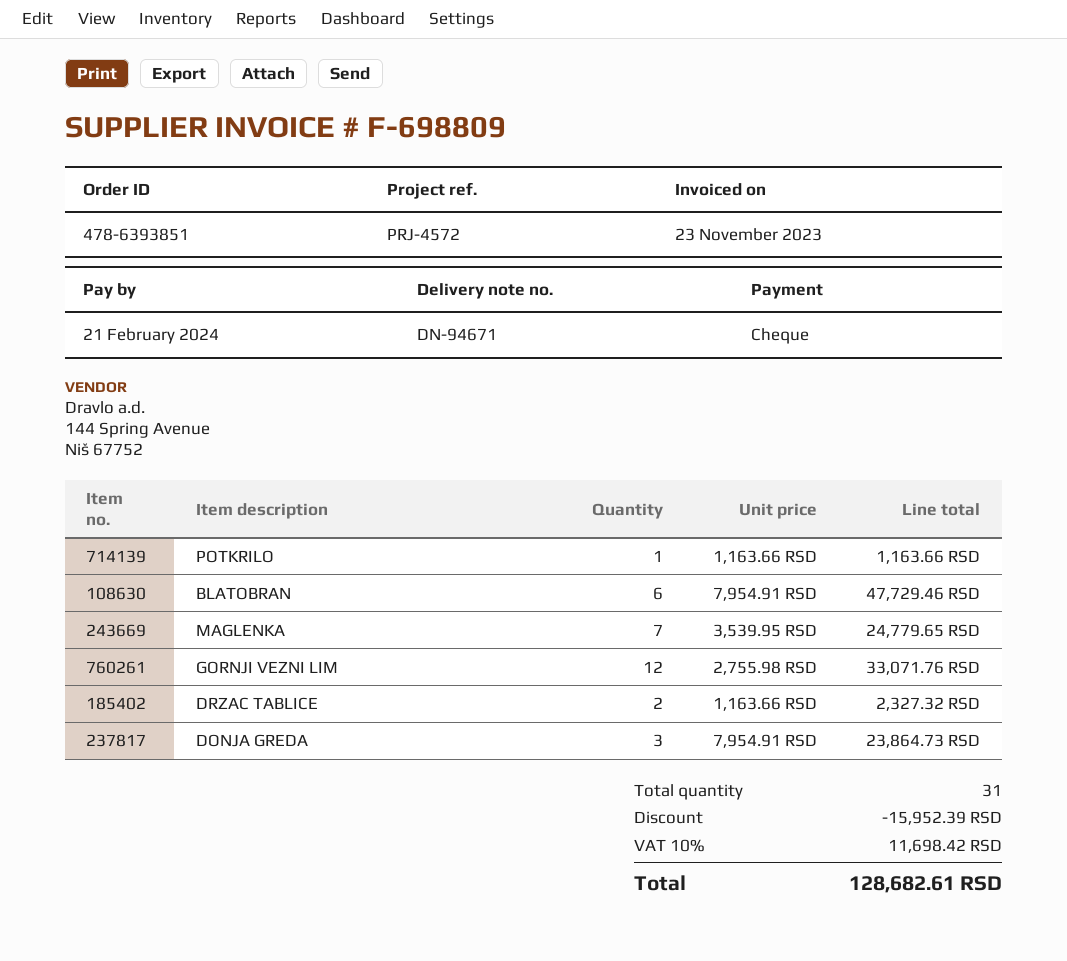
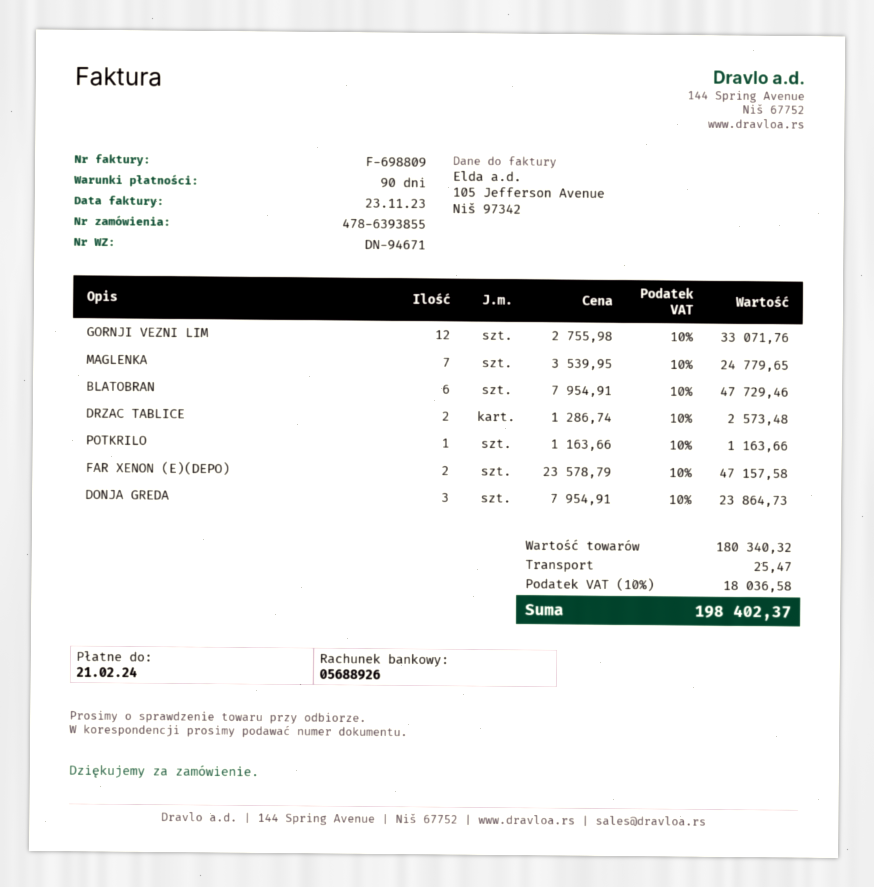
order number: 478-6393851 -> 478-6393855
DRZAC TABLICE: 2 x 1163.66 = 2327.32 -> 2 x 1286.74 = 2573.48
FAR XENON (E)(DEPO): none -> 2 x 23578.79 = 47157.58
discount: 15952.39 -> none
shipping: none -> 25.47
tax: 10% = 11698.42 -> 10% = 18036.58
total: 128682.61 -> 198402.37

